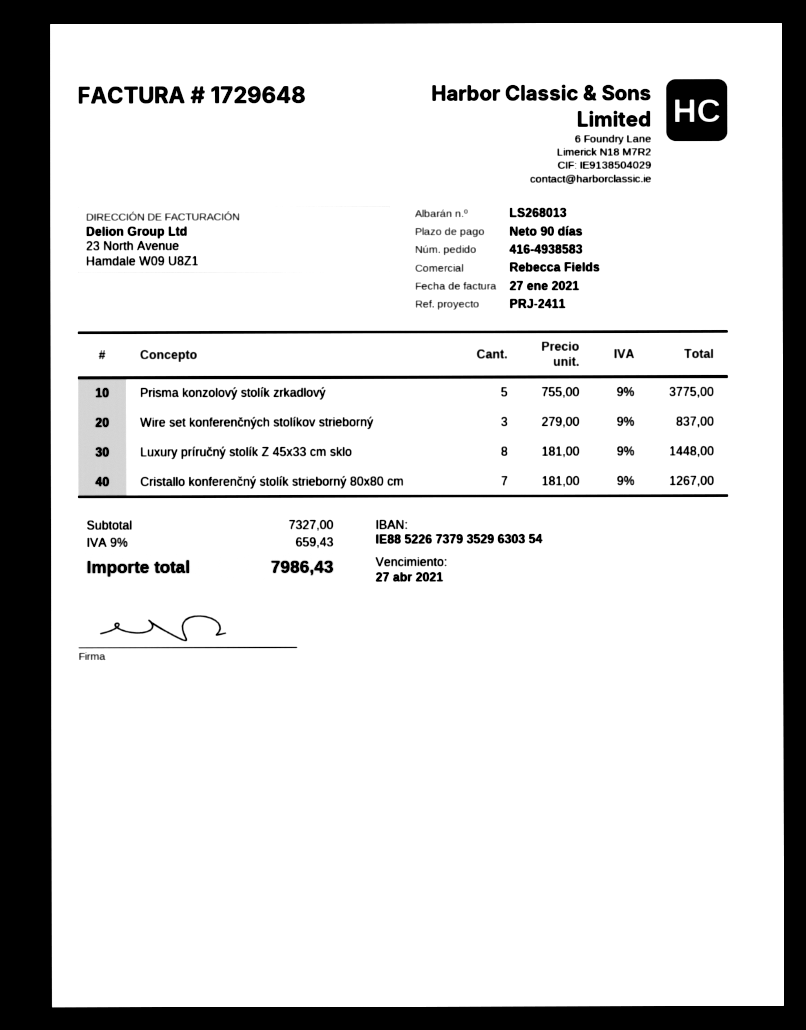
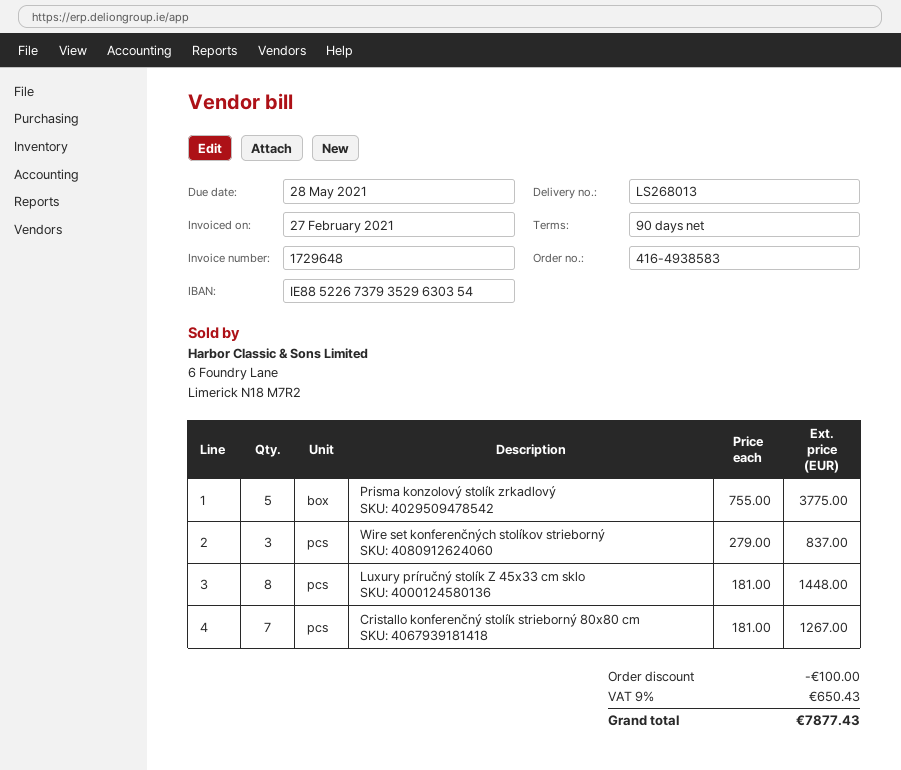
invoice date: 2021-01-27 -> 2021-02-27
due date: 2021-04-27 -> 2021-05-28
discount: none -> 100.00
tax: 9% = 659.43 -> 9% = 650.43
total: 7986.43 -> 7877.43

